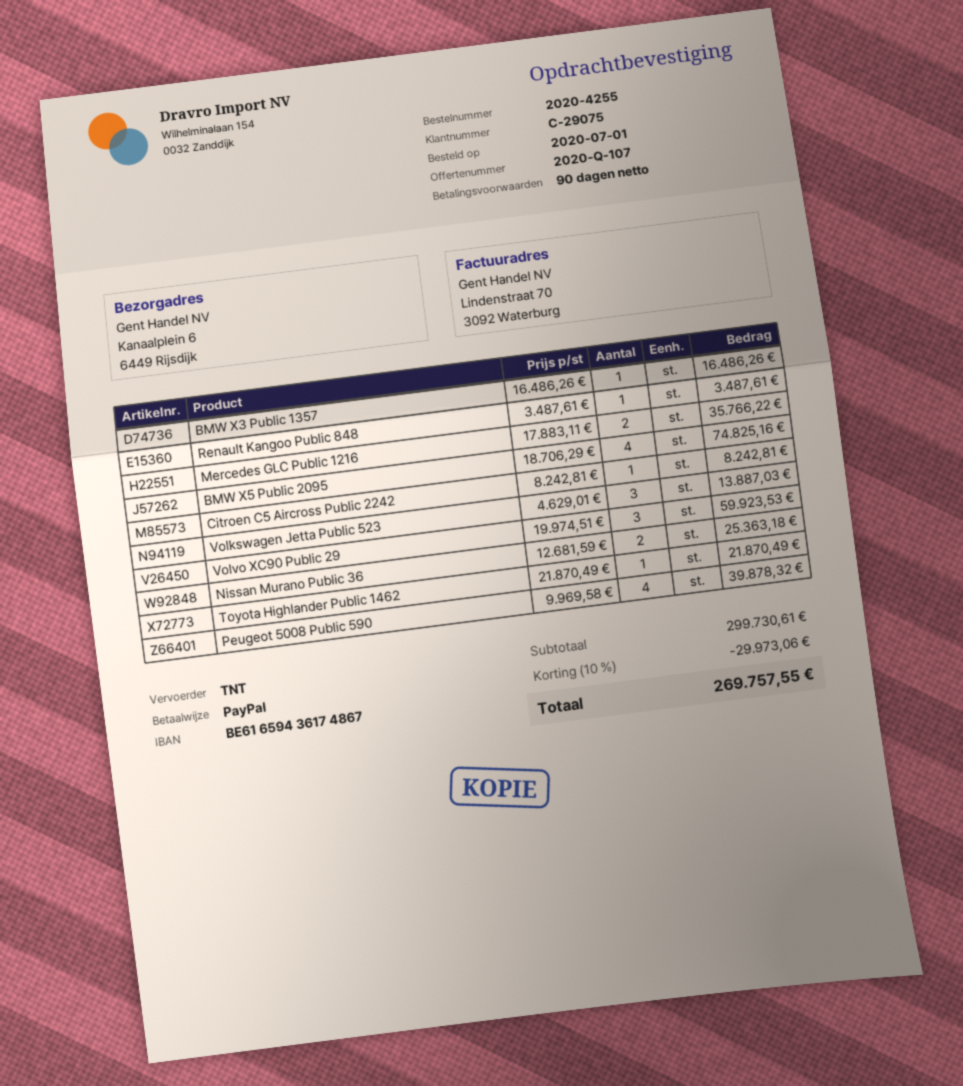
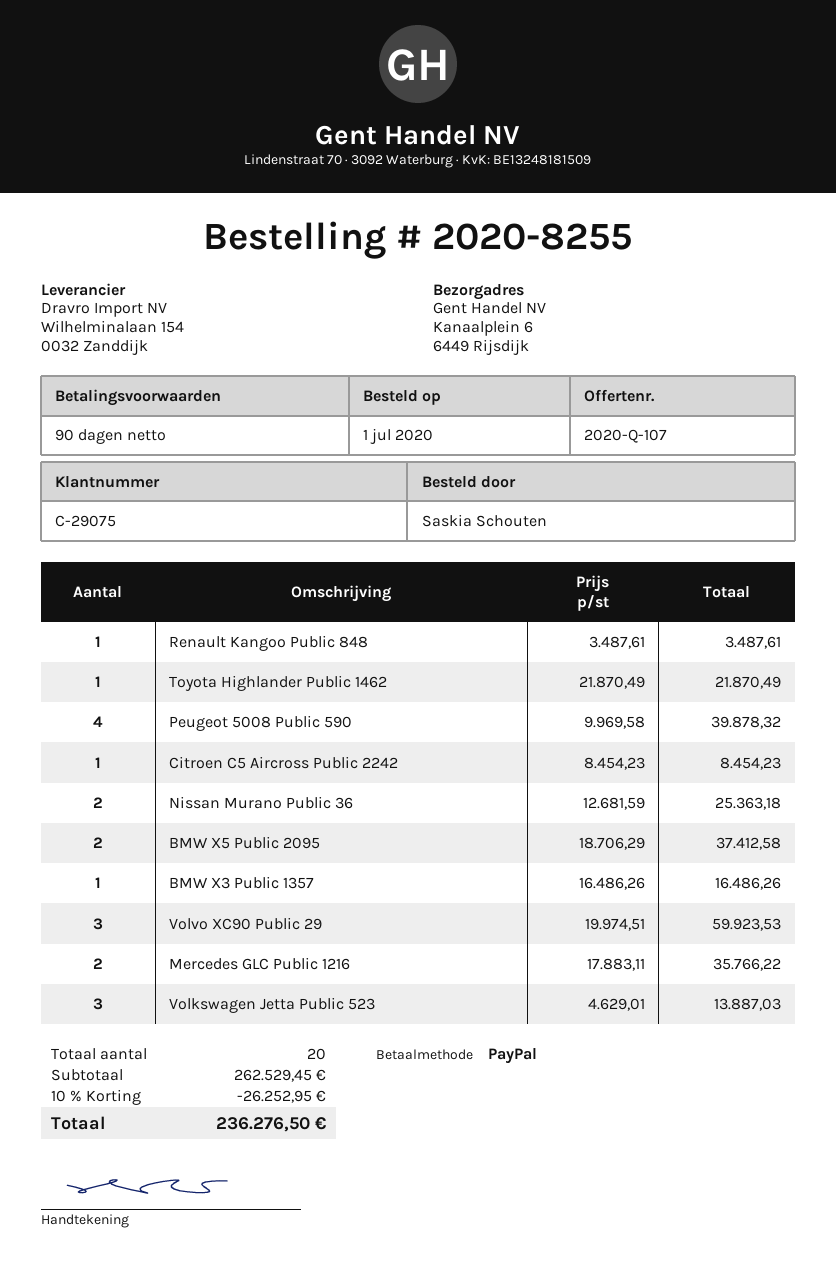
order number: 2020-4255 -> 2020-8255
BMW X5 Public 2095: 4 x 18706.29 = 74825.16 -> 2 x 18706.29 = 37412.58
Citroen C5 Aircross Public 2242: 1 x 8242.81 = 8242.81 -> 1 x 8454.23 = 8454.23
subtotal: 299730.61 -> 262529.45
discount: 10% = 29973.06 -> 10% = 26252.95
total: 269757.55 -> 236276.50

